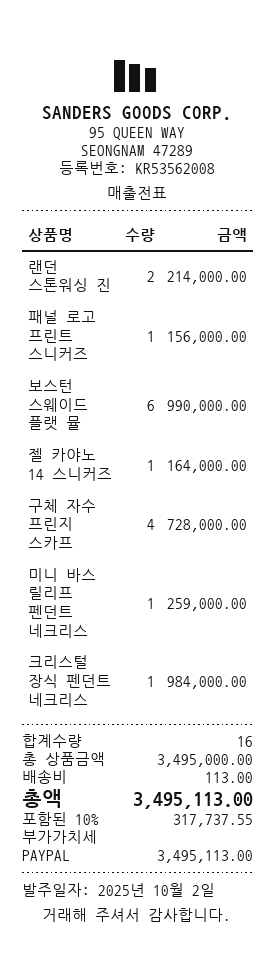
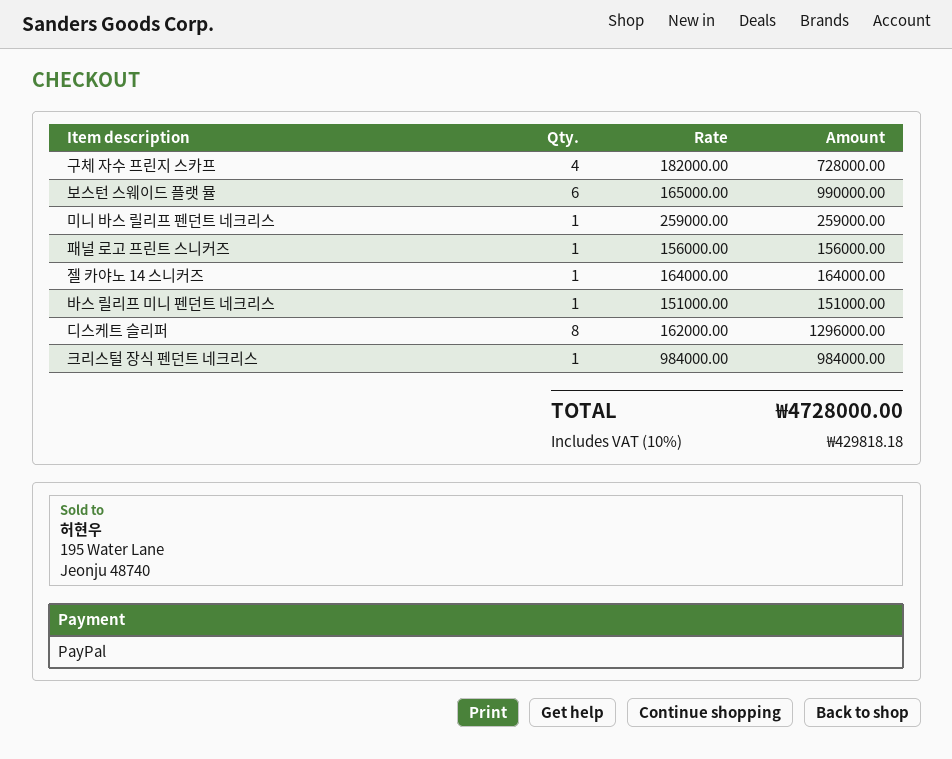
랜던 스톤워싱 진: 2 for 214000.00 -> none
바스 릴리프 미니 펜던트 네크리스: none -> 1 for 151000.00
디스케트 슬리퍼: none -> 8 for 1296000.00
shipping: 113.00 -> none
tax: 10% = 317737.55 -> 10% = 429818.18
total: 3495113.00 -> 4728000.00

